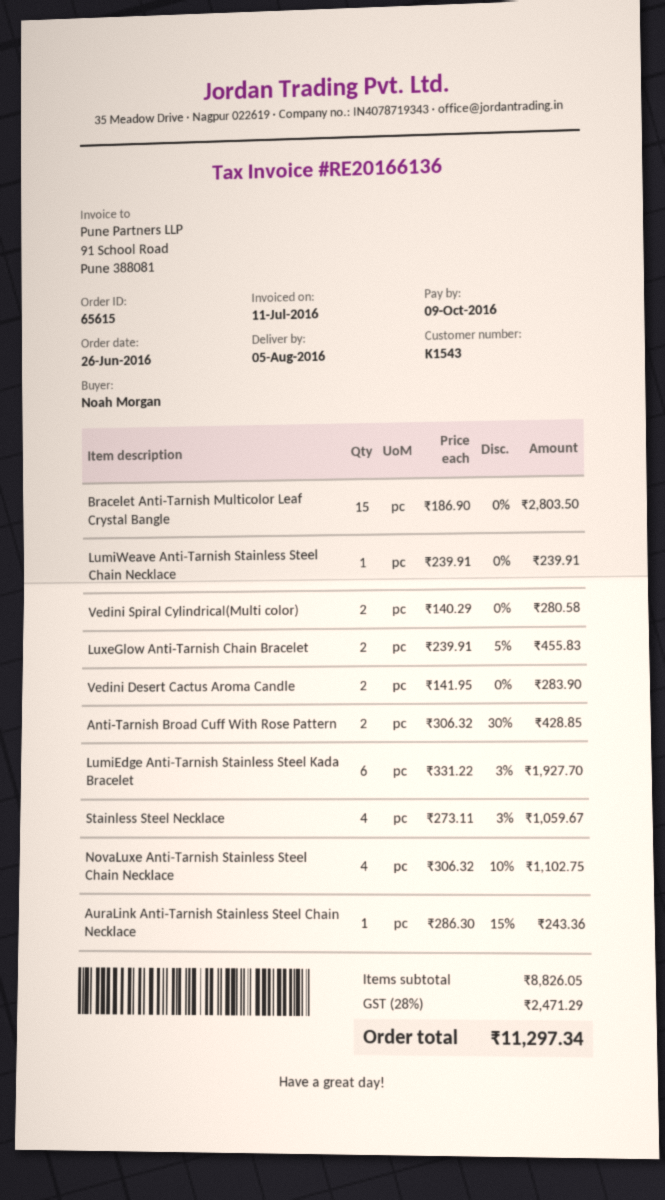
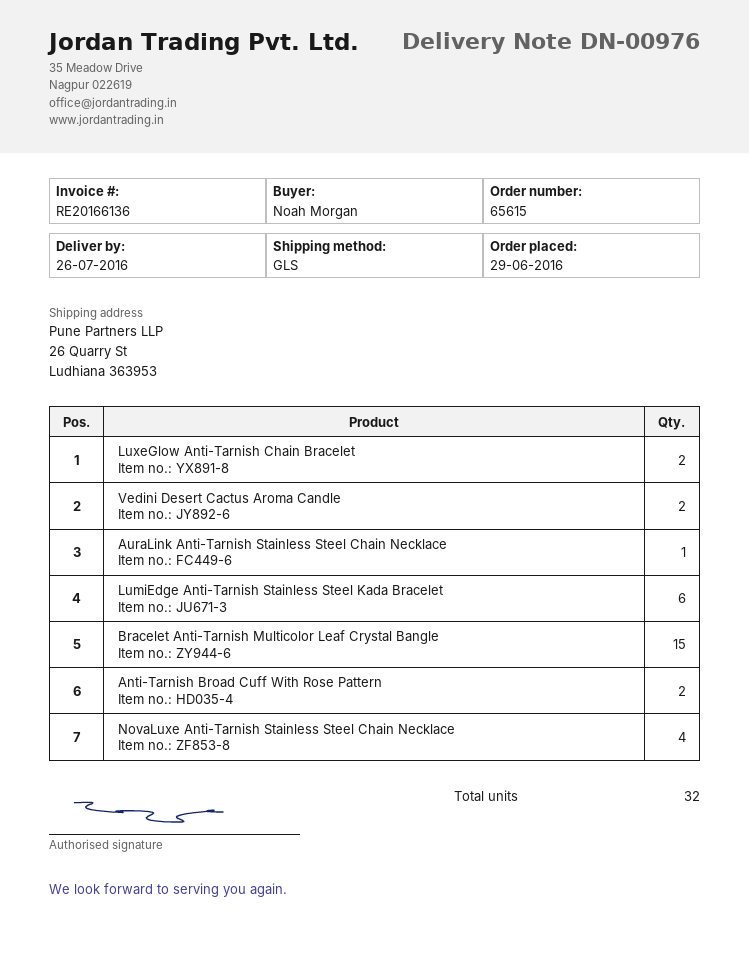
order date: 2016-06-26 -> 2016-06-29
delivery date: 2016-08-05 -> 2016-07-26
LumiWeave Anti-Tarnish Stainless Steel Chain Necklace: 1 -> none
Vedini Spiral Cylindrical(Multi color): 2 -> none
Stainless Steel Necklace: 4 -> none

